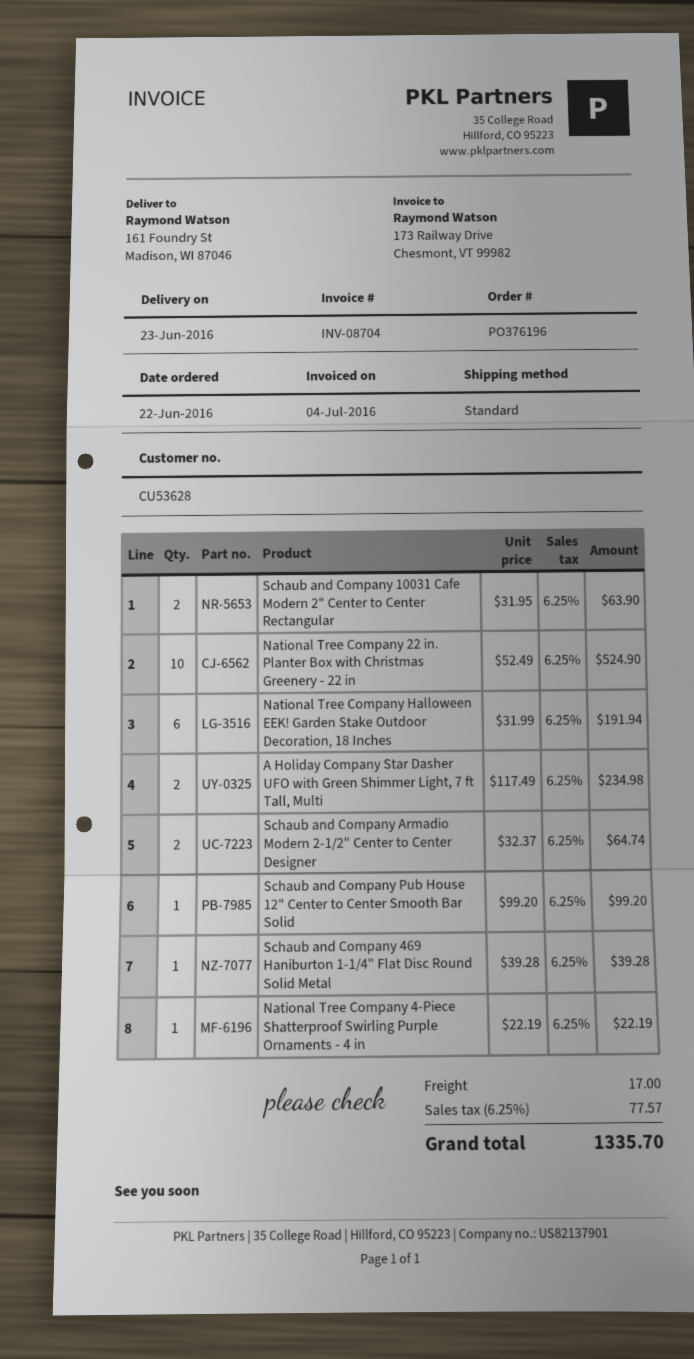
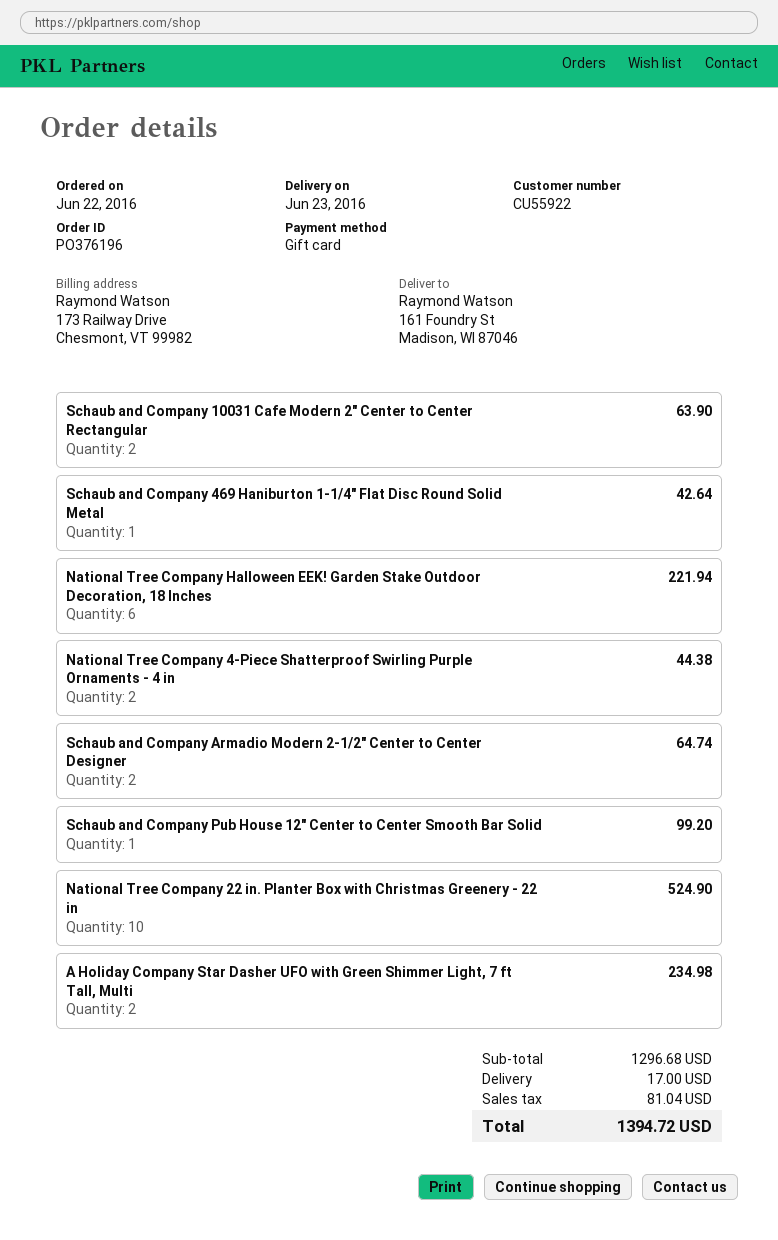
customer number: CU53628 -> CU55922
National Tree Company Halloween EEK! Garden Stake Outdoor Decoration, 18 Inches: 6 for 191.94 -> 6 for 221.94
Schaub and Company 469 Haniburton 1-1/4" Flat Disc Round Solid Metal: 1 for 39.28 -> 1 for 42.64
National Tree Company 4-Piece Shatterproof Swirling Purple Ornaments - 4 in: 1 for 22.19 -> 2 for 44.38
tax: 77.57 -> 81.04
total: 1335.70 -> 1394.72

